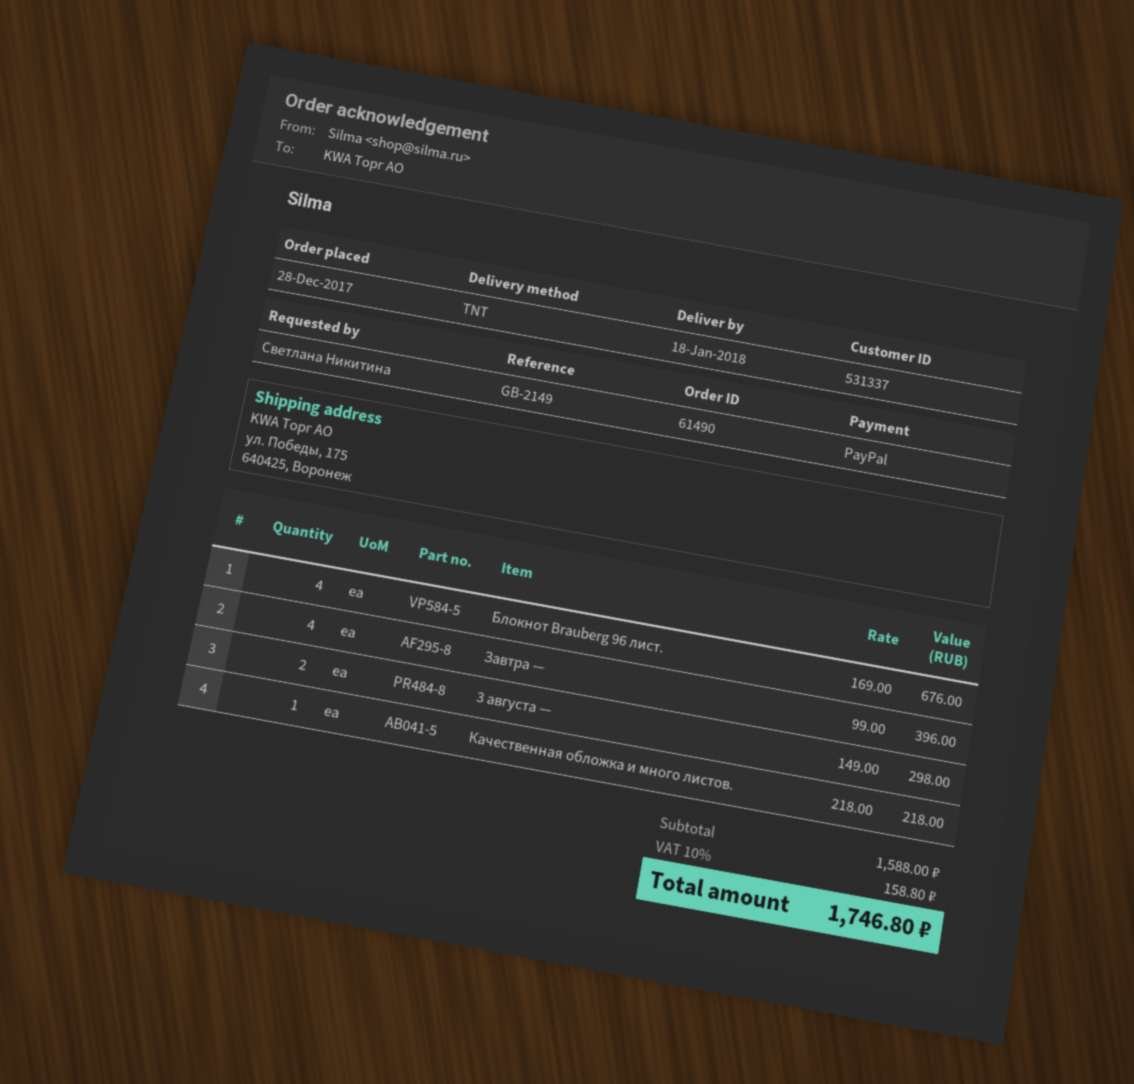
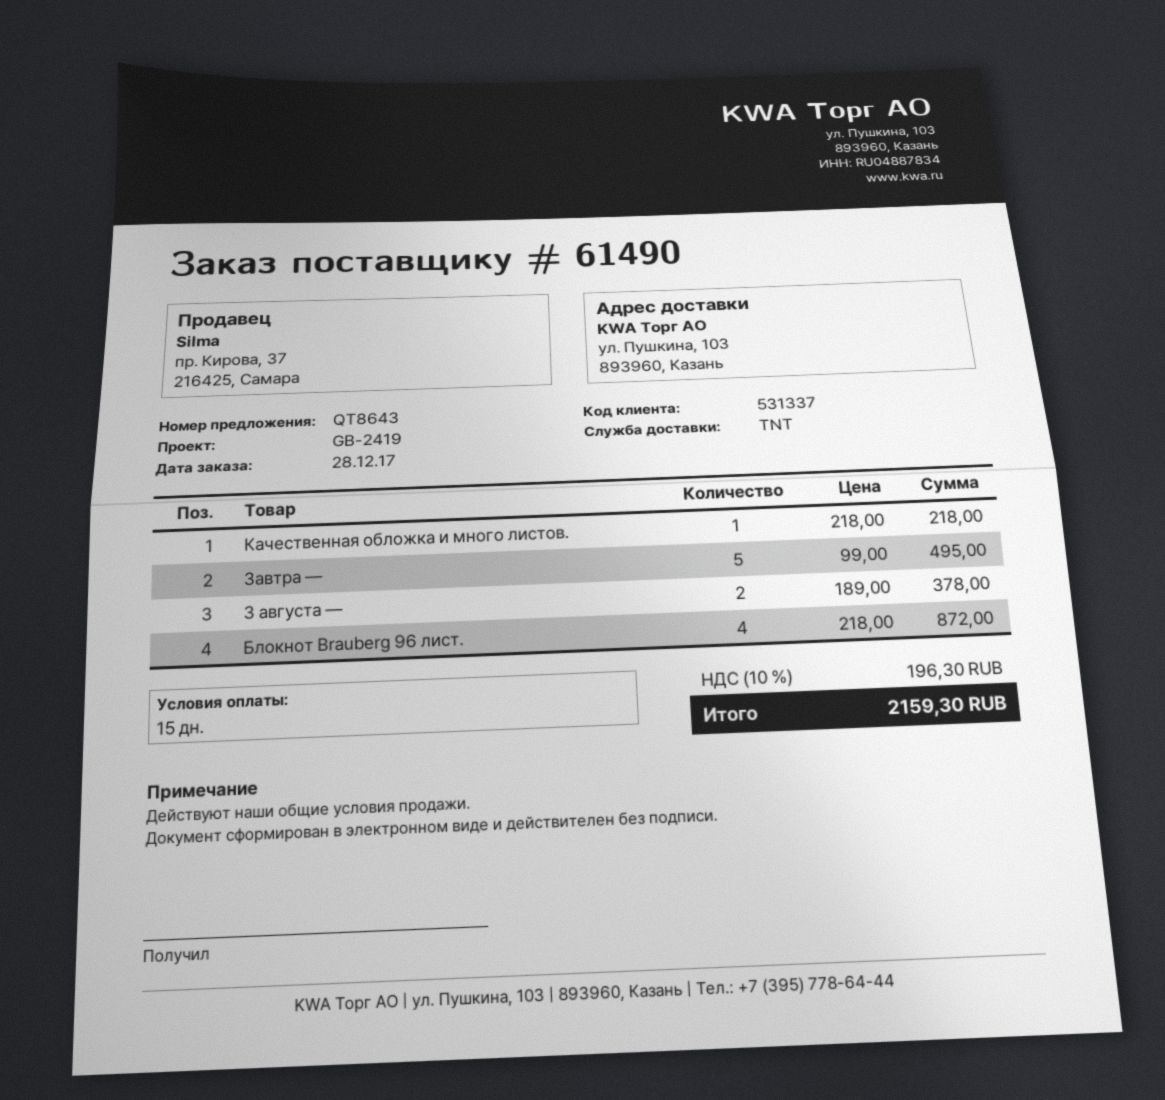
reference: GB-2149 -> GB-2419
ship to: ул. Победы, 175, 640425, Воронеж -> ул. Пушкина, 103, 893960, Казань
Блокнот Brauberg 96 лист.: 4 x 169.00 = 676.00 -> 4 x 218.00 = 872.00
Завтра —: 4 x 99.00 = 396.00 -> 5 x 99.00 = 495.00
3 августа —: 2 x 149.00 = 298.00 -> 2 x 189.00 = 378.00
tax: 10% = 158.80 -> 10% = 196.30
total: 1746.80 -> 2159.30

